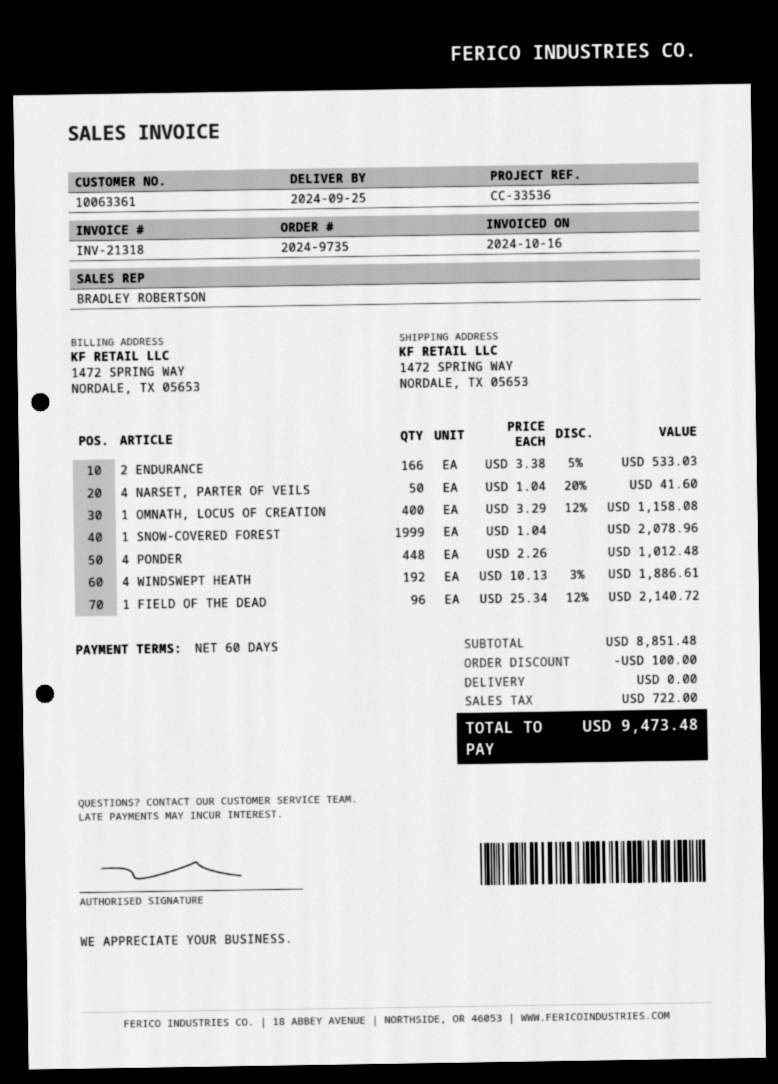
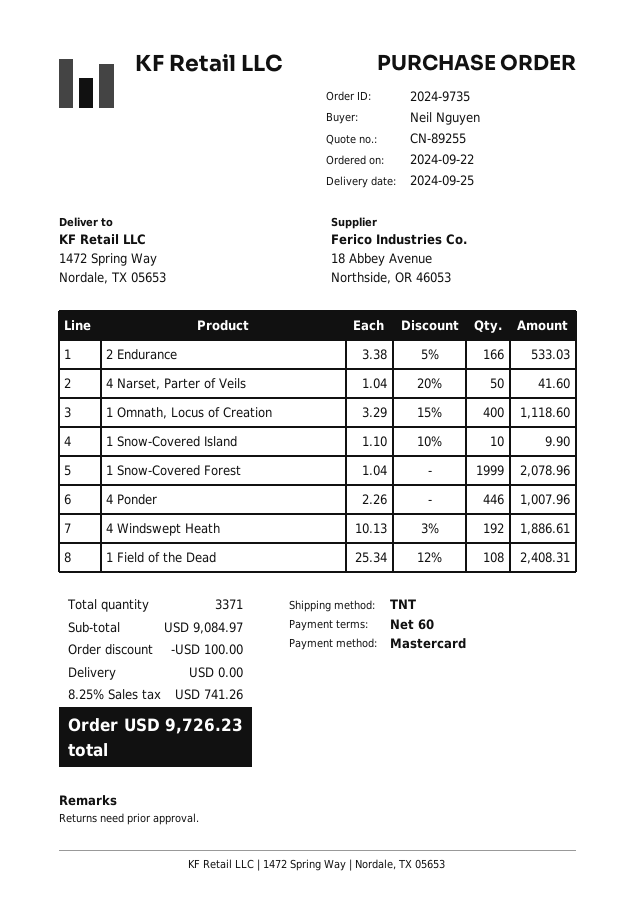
1 OMNATH, LOCUS OF CREATION: 400 x 3.29 - 12% = 1158.08 -> 400 x 3.29 - 15% = 1118.60
4 PONDER: 448 x 2.26 = 1012.48 -> 446 x 2.26 = 1007.96
1 FIELD OF THE DEAD: 96 x 25.34 - 12% = 2140.72 -> 108 x 25.34 - 12% = 2408.31
1 Snow-Covered Island: none -> 10 x 1.10 - 10% = 9.90
subtotal: 8851.48 -> 9084.97
tax: 722.00 -> 741.26
total: 9473.48 -> 9726.23

